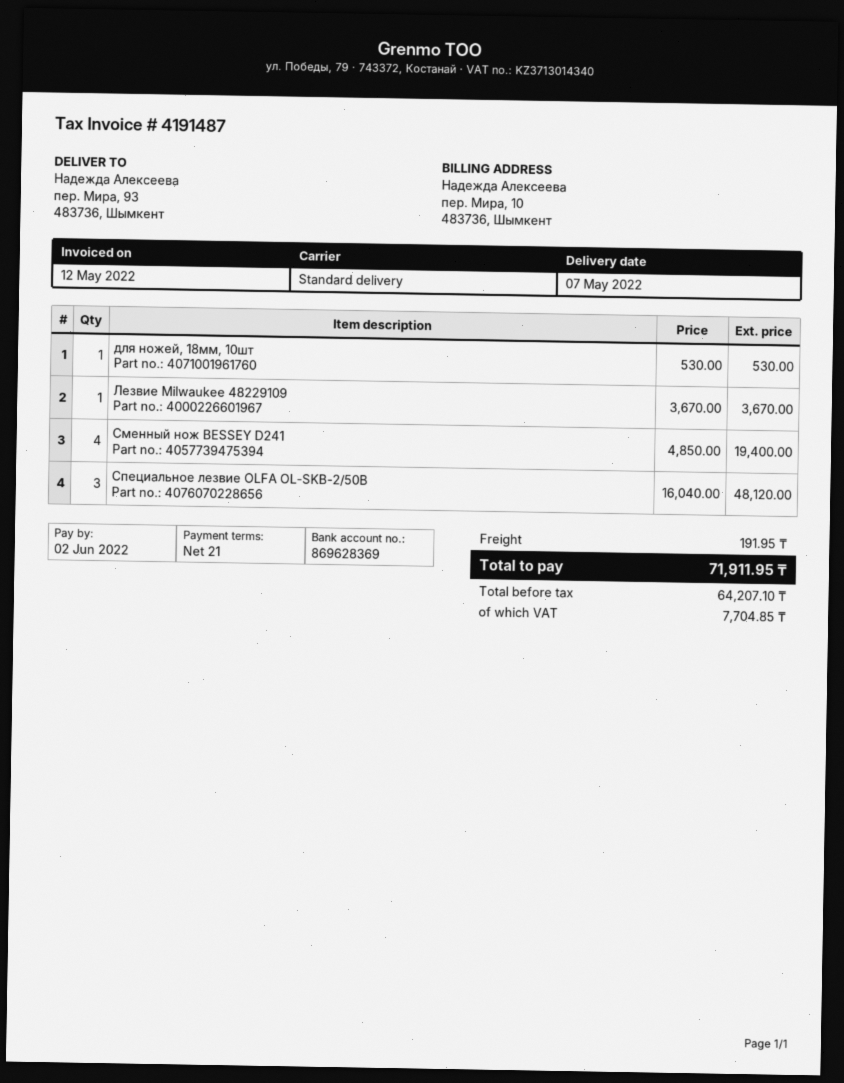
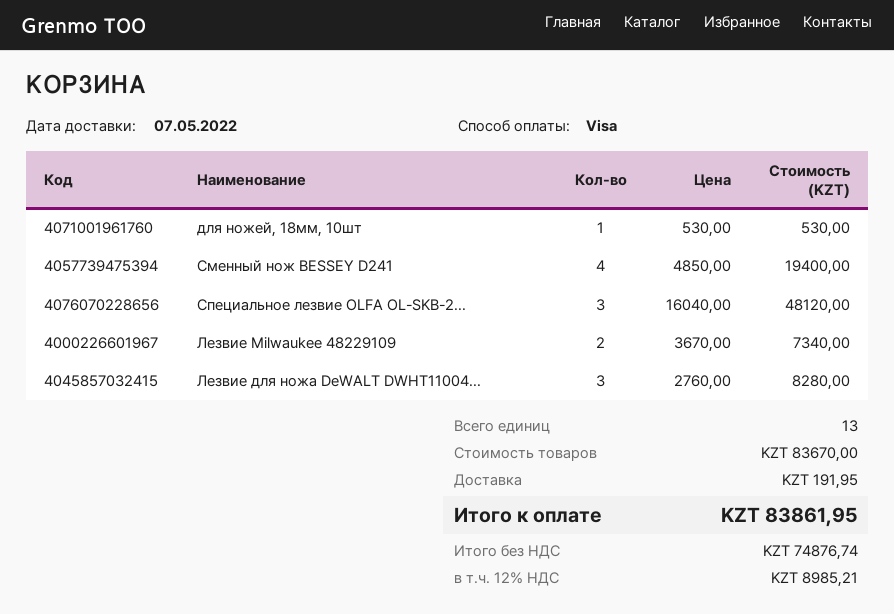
Лезвие Milwaukee 48229109: 1 x 3670.00 = 3670.00 -> 2 x 3670.00 = 7340.00
Лезвие для ножа DeWALT DWHT11004...: none -> 3 x 2760.00 = 8280.00
net: 64207.10 -> 74876.74
tax: 7704.85 -> 8985.21
total: 71911.95 -> 83861.95

